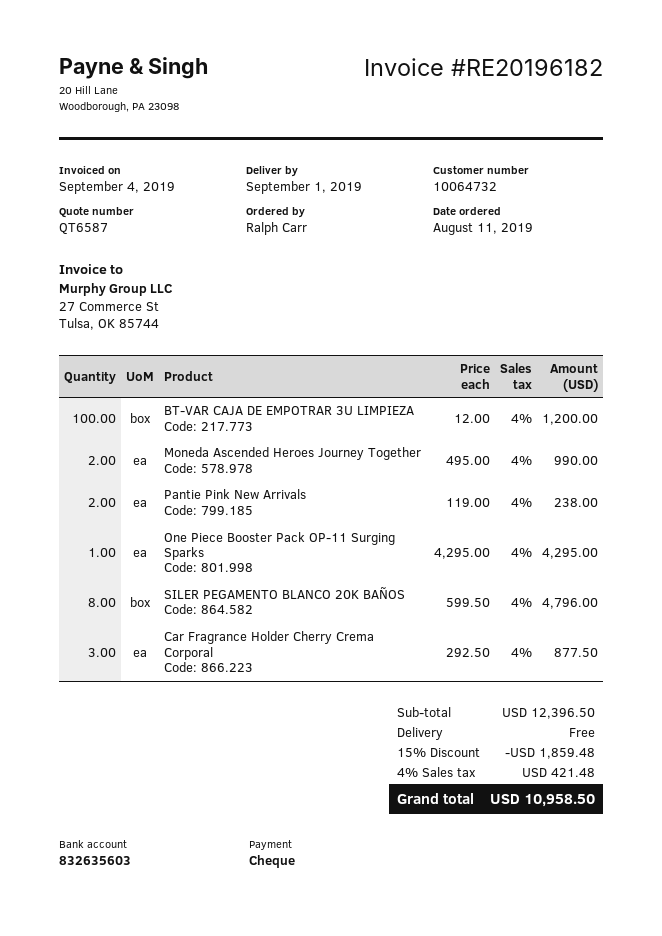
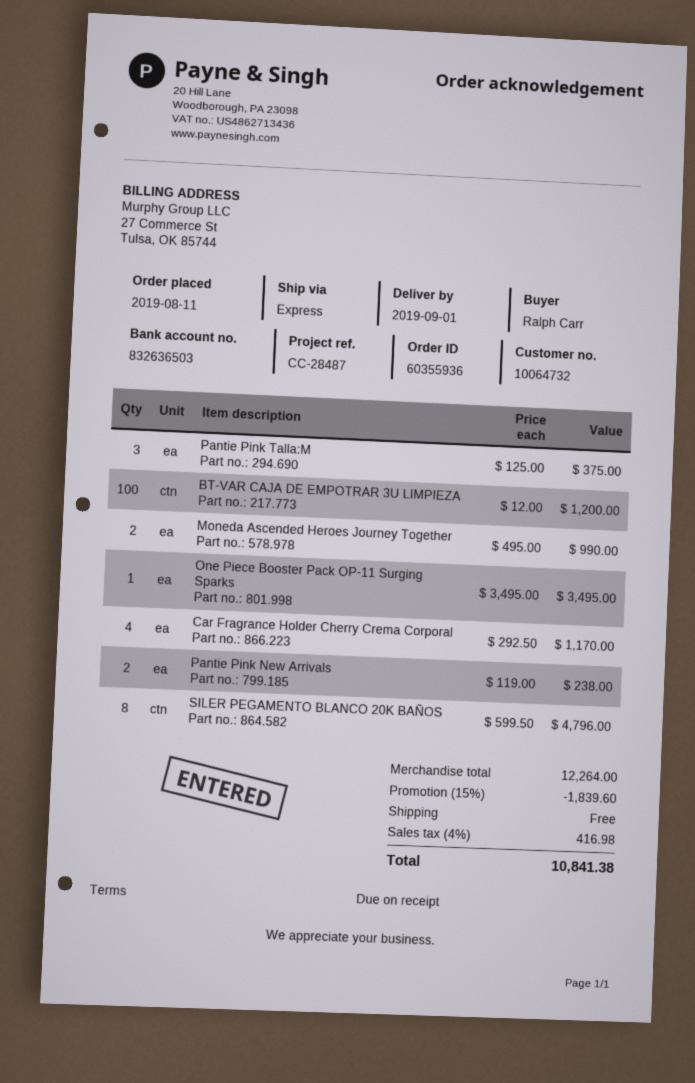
bank account: 832635603 -> 832636503
One Piece Booster Pack OP-11 Surging Sparks: 1 x 4295.00 = 4295.00 -> 1 x 3495.00 = 3495.00
Car Fragrance Holder Cherry Crema Corporal: 3 x 292.50 = 877.50 -> 4 x 292.50 = 1170.00
Pantie Pink Talla:M: none -> 3 x 125.00 = 375.00
subtotal: 12396.50 -> 12264.00
discount: 15% = 1859.48 -> 15% = 1839.60
tax: 4% = 421.48 -> 4% = 416.98
total: 10958.50 -> 10841.38

